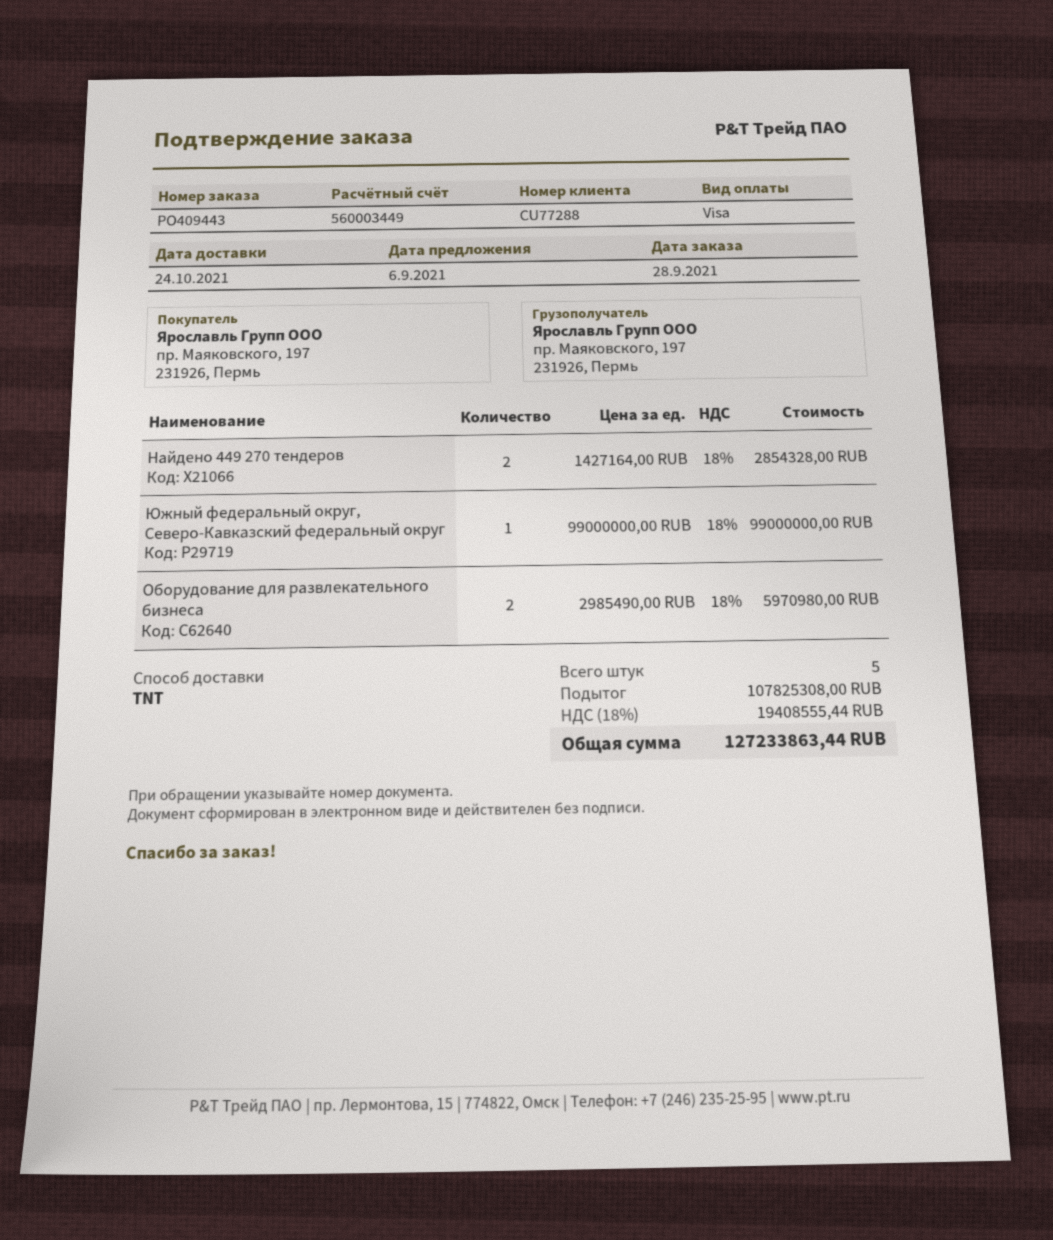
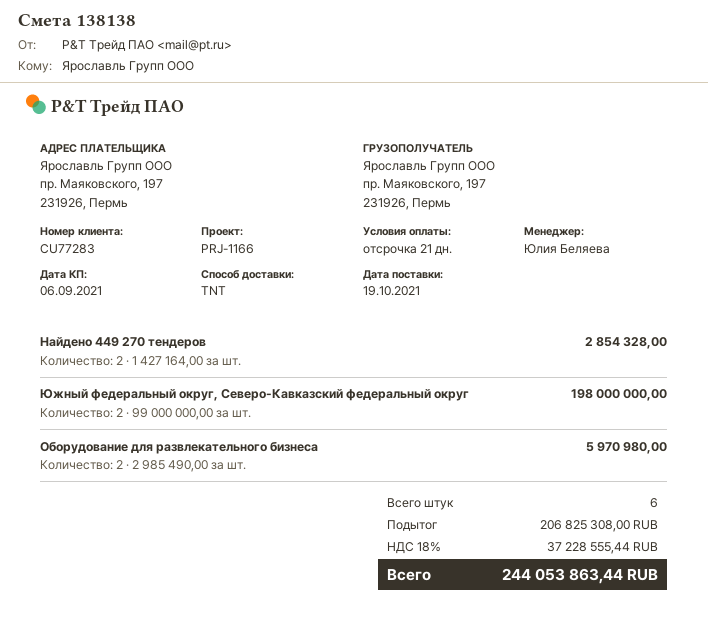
delivery date: 2021-10-24 -> 2021-10-19
customer number: CU77288 -> CU77283
Южный федеральный округ, Северо-Кавказский федеральный округ: 1 x 99000000.00 = 99000000.00 -> 2 x 99000000.00 = 198000000.00
total quantity: 5 -> 6
subtotal: 107825308.00 -> 206825308.00
tax: 18% = 19408555.44 -> 18% = 37228555.44
total: 127233863.44 -> 244053863.44

